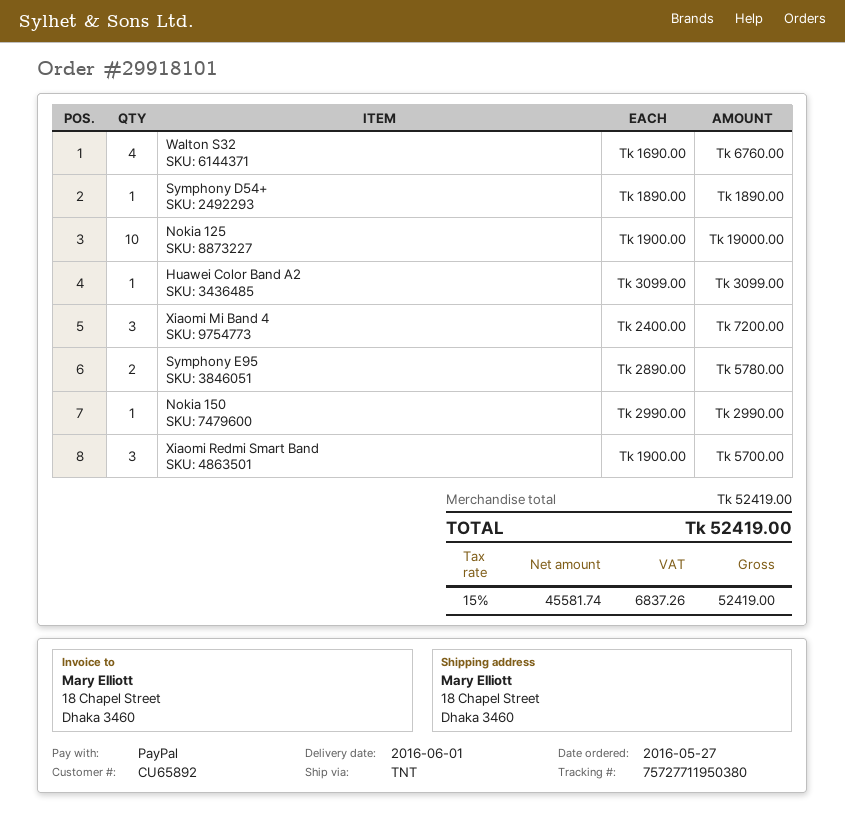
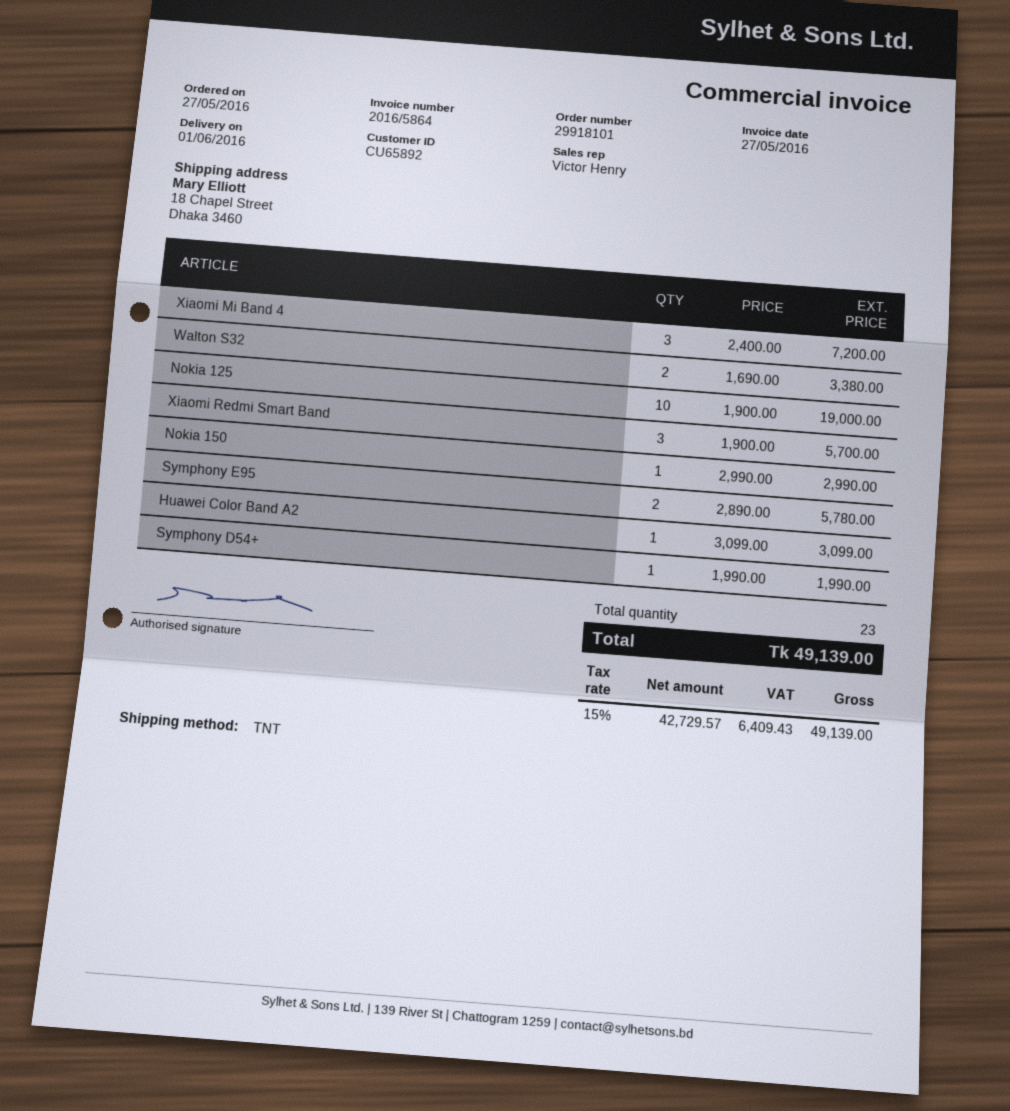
Walton S32: 4 x 1690.00 = 6760.00 -> 2 x 1690.00 = 3380.00
Symphony D54+: 1 x 1890.00 = 1890.00 -> 1 x 1990.00 = 1990.00
net: 45581.74 -> 42729.57
tax: 15% = 6837.26 -> 15% = 6409.43
total: 52419.00 -> 49139.00

